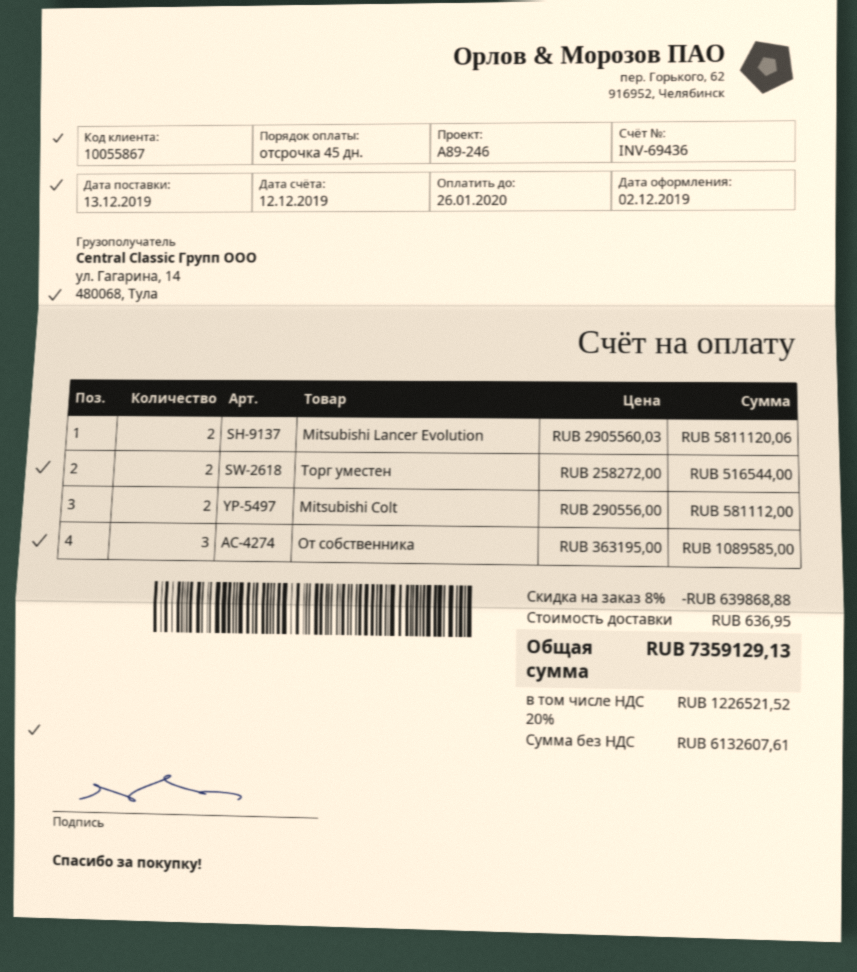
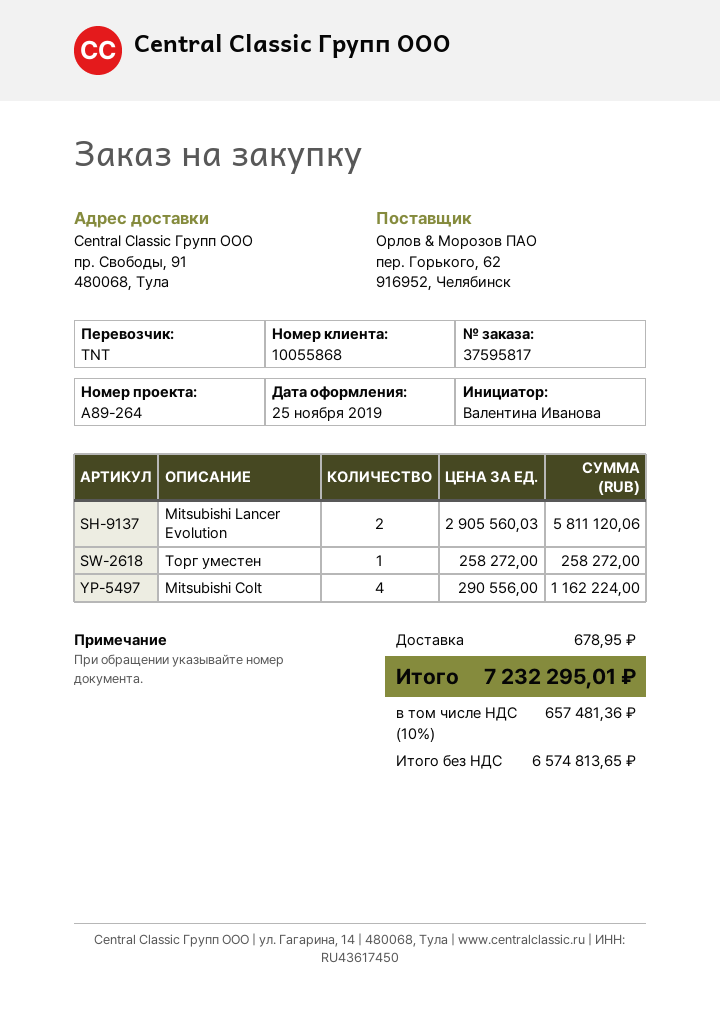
order date: 2019-12-02 -> 2019-11-25
customer number: 10055867 -> 10055868
reference: A89-246 -> A89-264
ship to: ул. Гагарина, 14, 480068, Тула -> пр. Свободы, 91, 480068, Тула
Торг уместен: 2 x 258272.00 = 516544.00 -> 1 x 258272.00 = 258272.00
Mitsubishi Colt: 2 x 290556.00 = 581112.00 -> 4 x 290556.00 = 1162224.00
От собственника: 3 x 363195.00 = 1089585.00 -> none
discount: 8% = 639868.88 -> none
shipping: 636.95 -> 678.95
net: 6132607.61 -> 6574813.65
tax: 20% = 1226521.52 -> 10% = 657481.36
total: 7359129.13 -> 7232295.01

